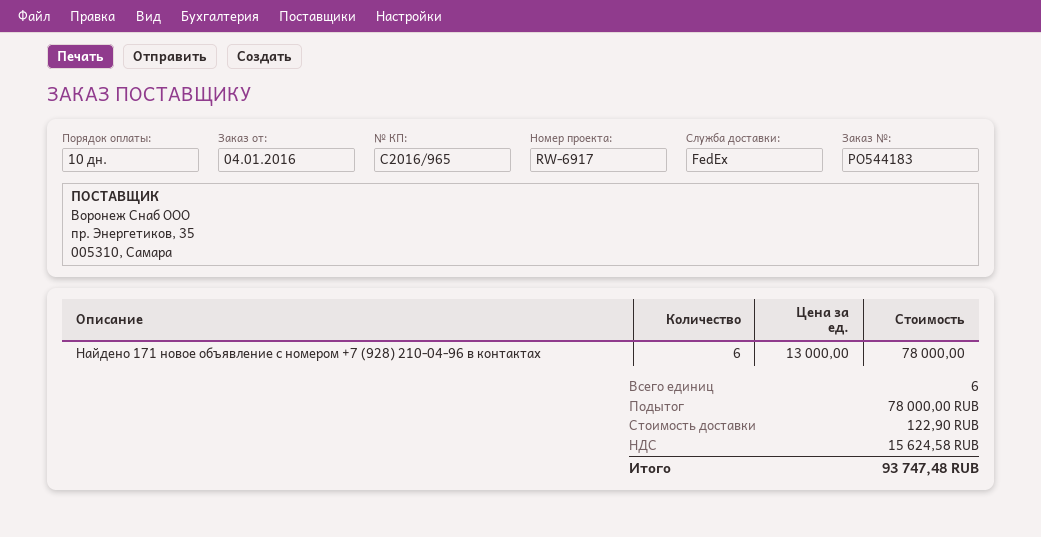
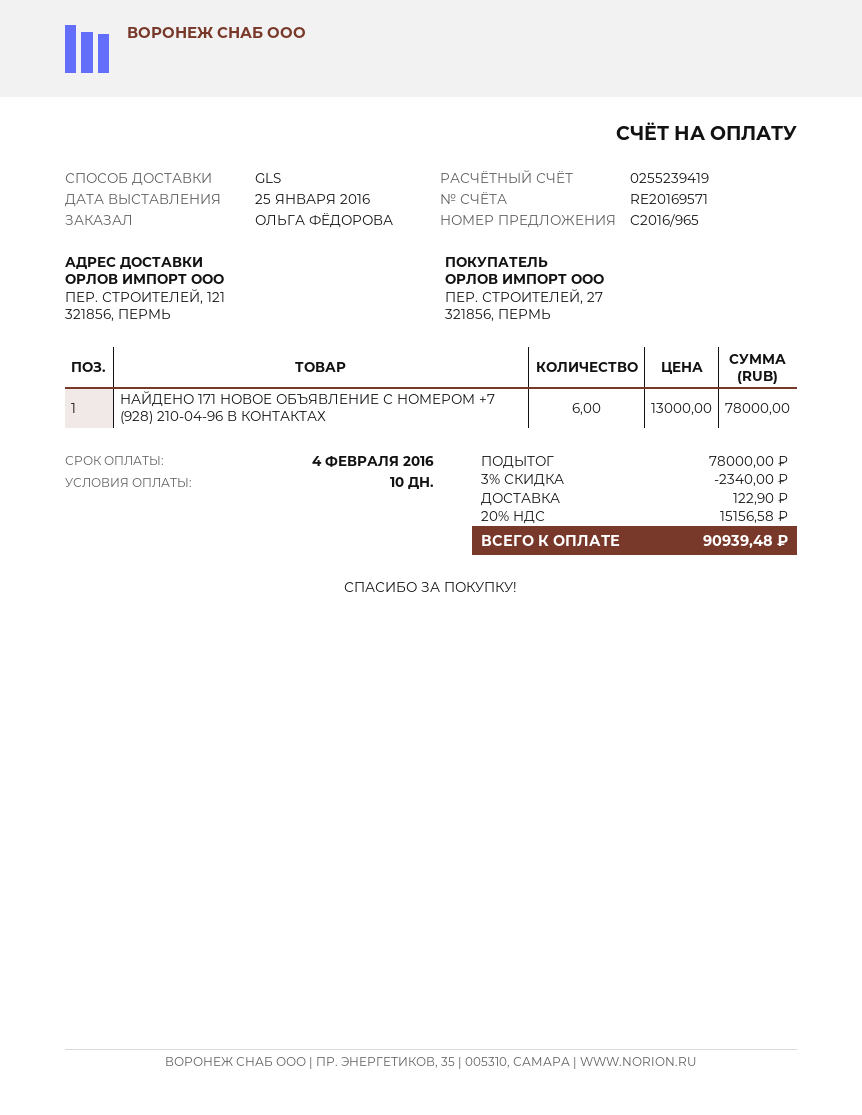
shipping method: FedEx -> GLS
discount: none -> 3% = 2340.00
tax: 15624.58 -> 15156.58
total: 93747.48 -> 90939.48

